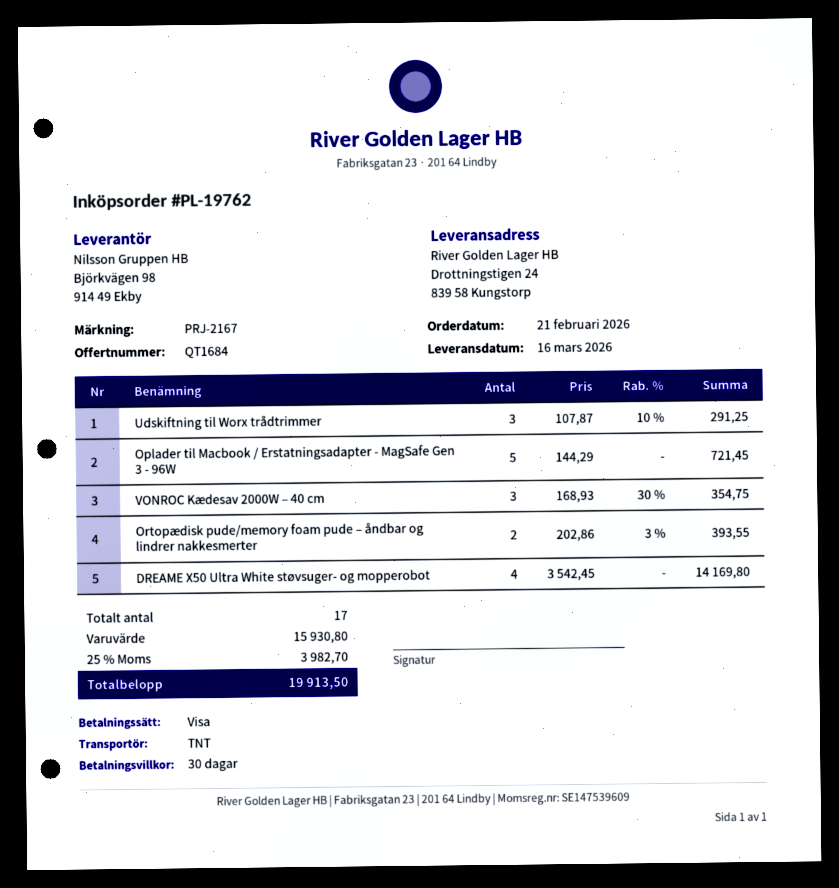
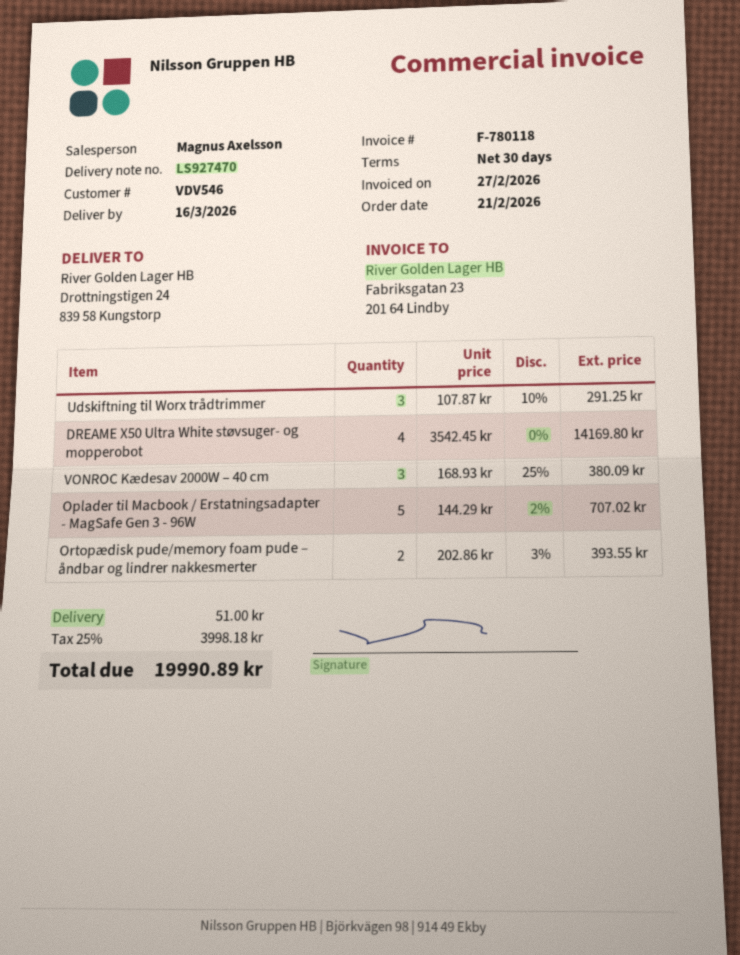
Oplader til Macbook / Erstatningsadapter - MagSafe Gen 3 - 96W: 5 x 144.29 = 721.45 -> 5 x 144.29 - 2% = 707.02
VONROC Kædesav 2000W – 40 cm: 3 x 168.93 - 30% = 354.75 -> 3 x 168.93 - 25% = 380.09
shipping: none -> 51.00
tax: 25% = 3982.70 -> 25% = 3998.18
total: 19913.50 -> 19990.89

